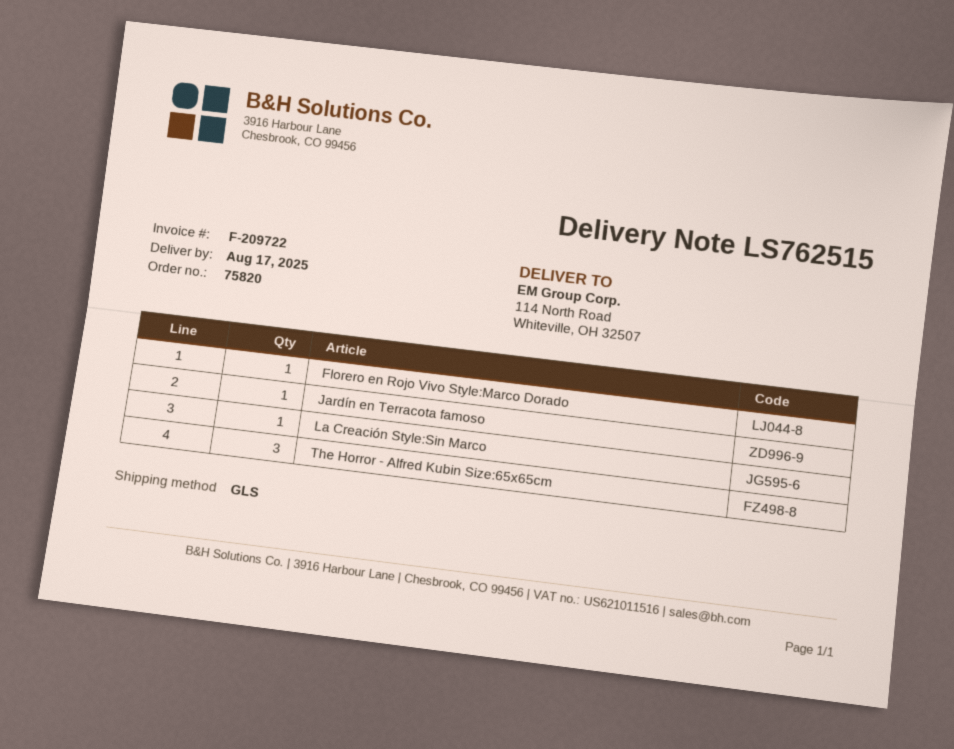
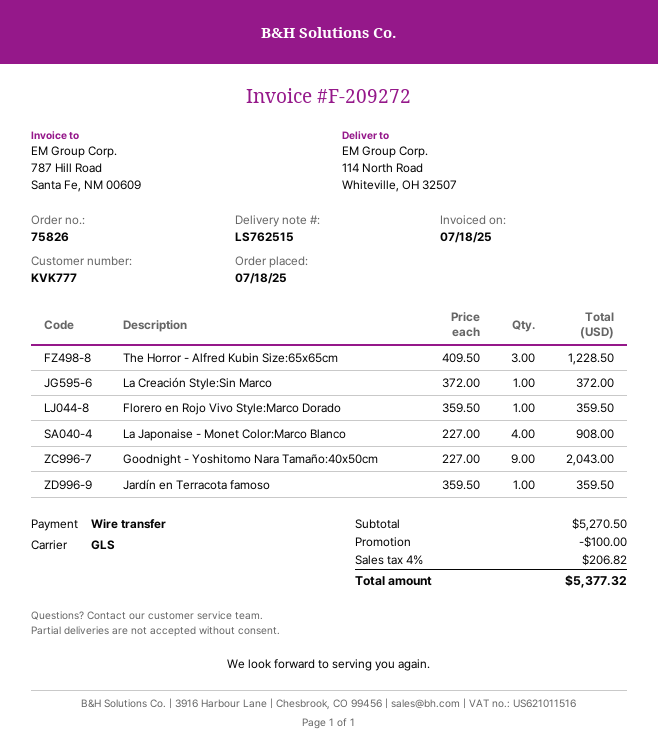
order number: 75820 -> 75826
invoice number: F-209722 -> F-209272
La Japonaise - Monet Color:Marco Blanco: none -> 4
Goodnight - Yoshitomo Nara Tamaño:40x50cm: none -> 9

